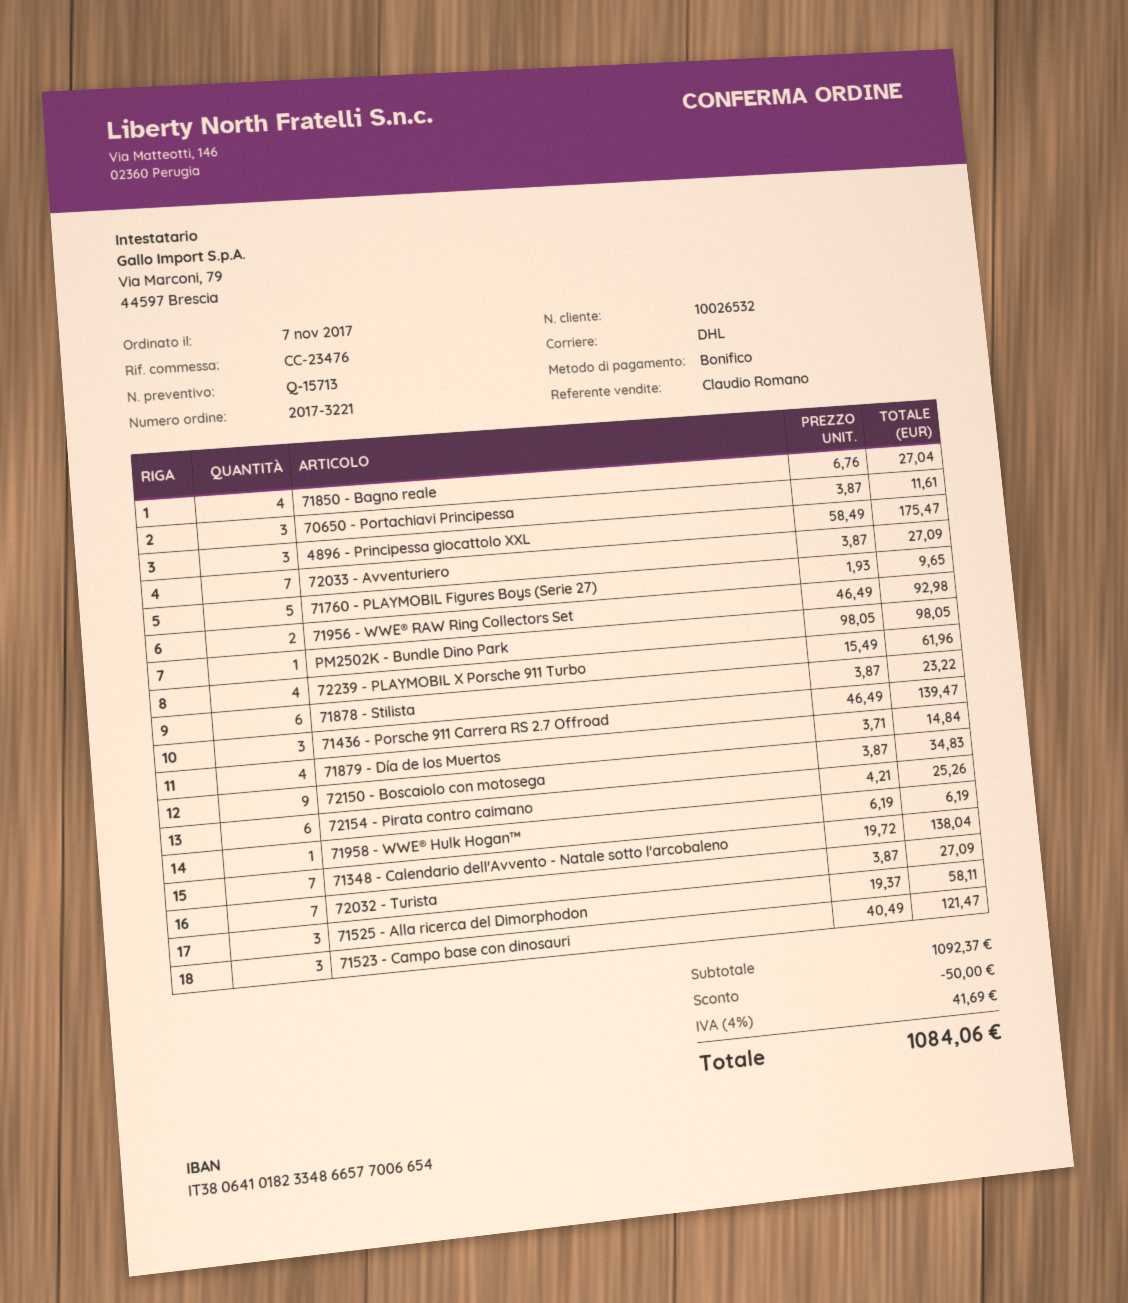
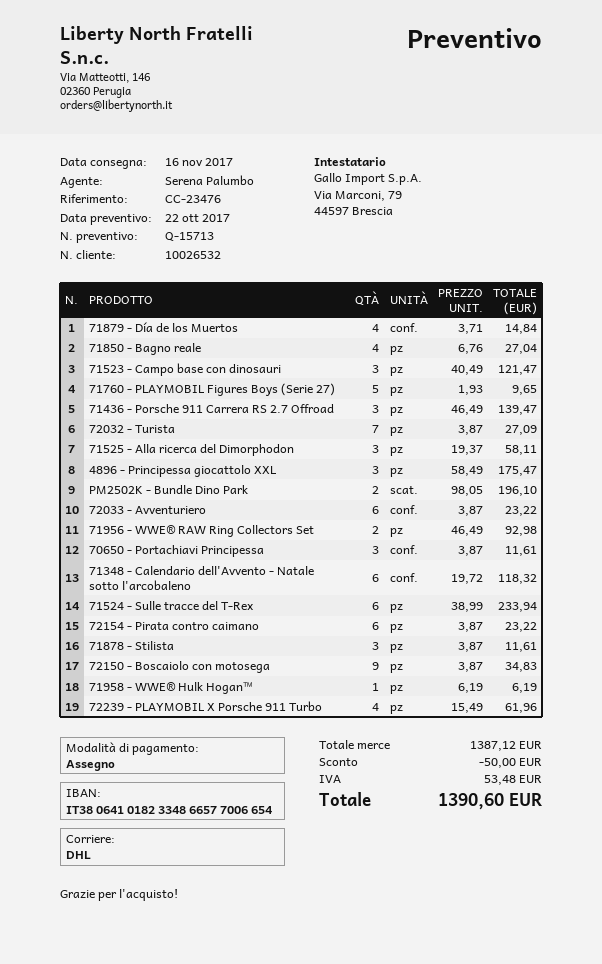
sales rep: Claudio Romano -> Serena Palumbo
payment method: bank transfer -> cheque
72033 - Avventuriero: 7 x 3.87 = 27.09 -> 6 x 3.87 = 23.22
PM2502K - Bundle Dino Park: 1 x 98.05 = 98.05 -> 2 x 98.05 = 196.10
71878 - Stilista: 6 x 3.87 = 23.22 -> 3 x 3.87 = 11.61
72154 - Pirata contro caimano: 6 x 4.21 = 25.26 -> 6 x 3.87 = 23.22
71348 - Calendario dell'Avvento - Natale sotto l'arcobaleno: 7 x 19.72 = 138.04 -> 6 x 19.72 = 118.32
71524 - Sulle tracce del T-Rex: none -> 6 x 38.99 = 233.94
subtotal: 1092.37 -> 1387.12
tax: 41.69 -> 53.48
total: 1084.06 -> 1390.60

